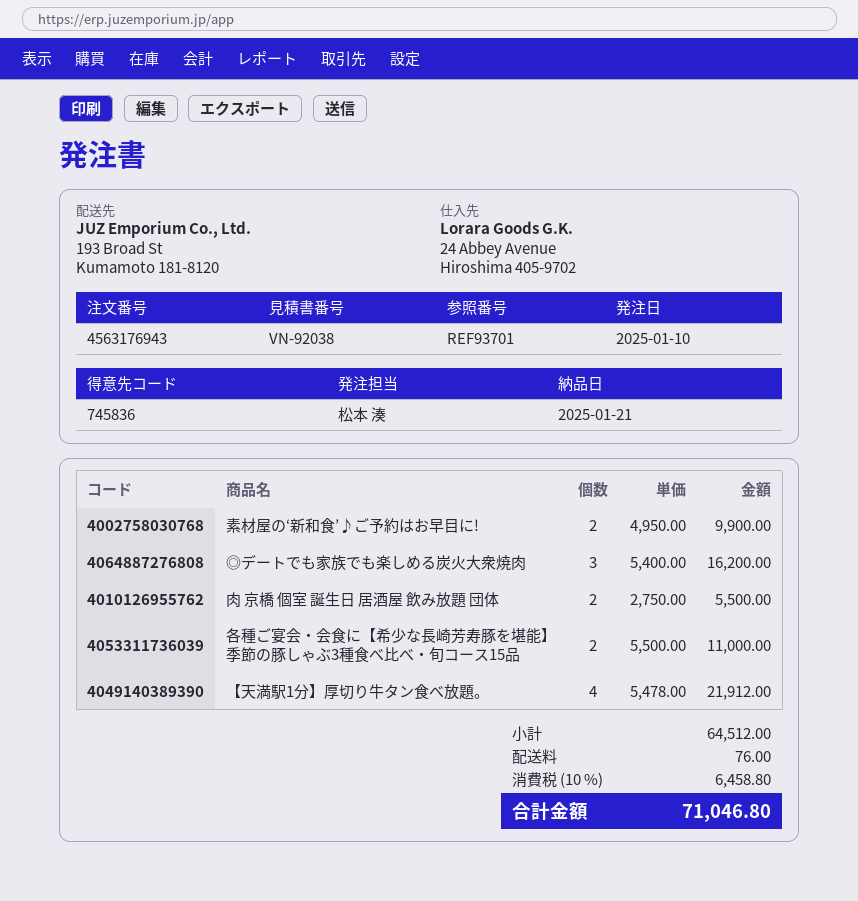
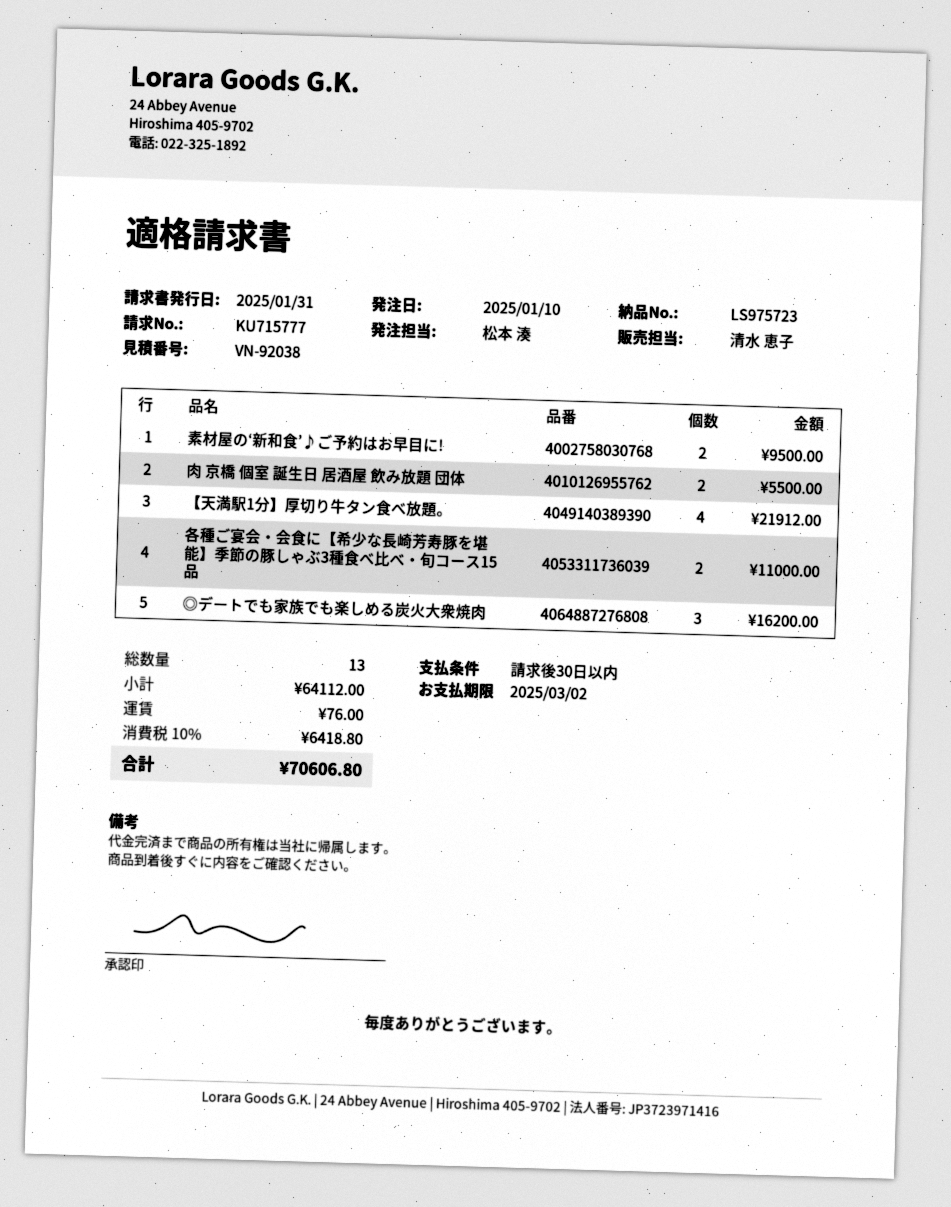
素材屋の‘新和食’♪ご予約はお早目に!: 2 for 9900.00 -> 2 for 9500.00
subtotal: 64512.00 -> 64112.00
tax: 10% = 6458.80 -> 10% = 6418.80
total: 71046.80 -> 70606.80

